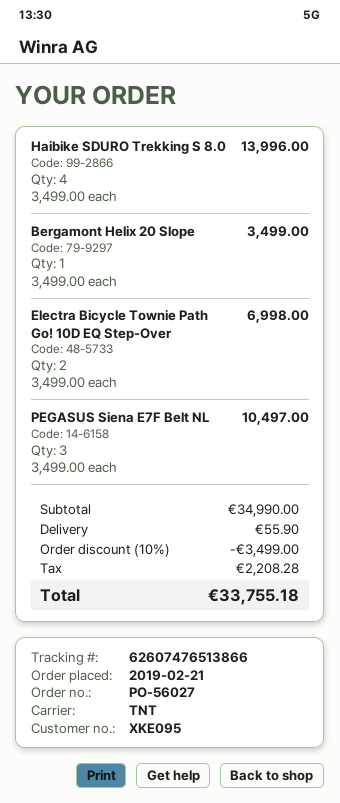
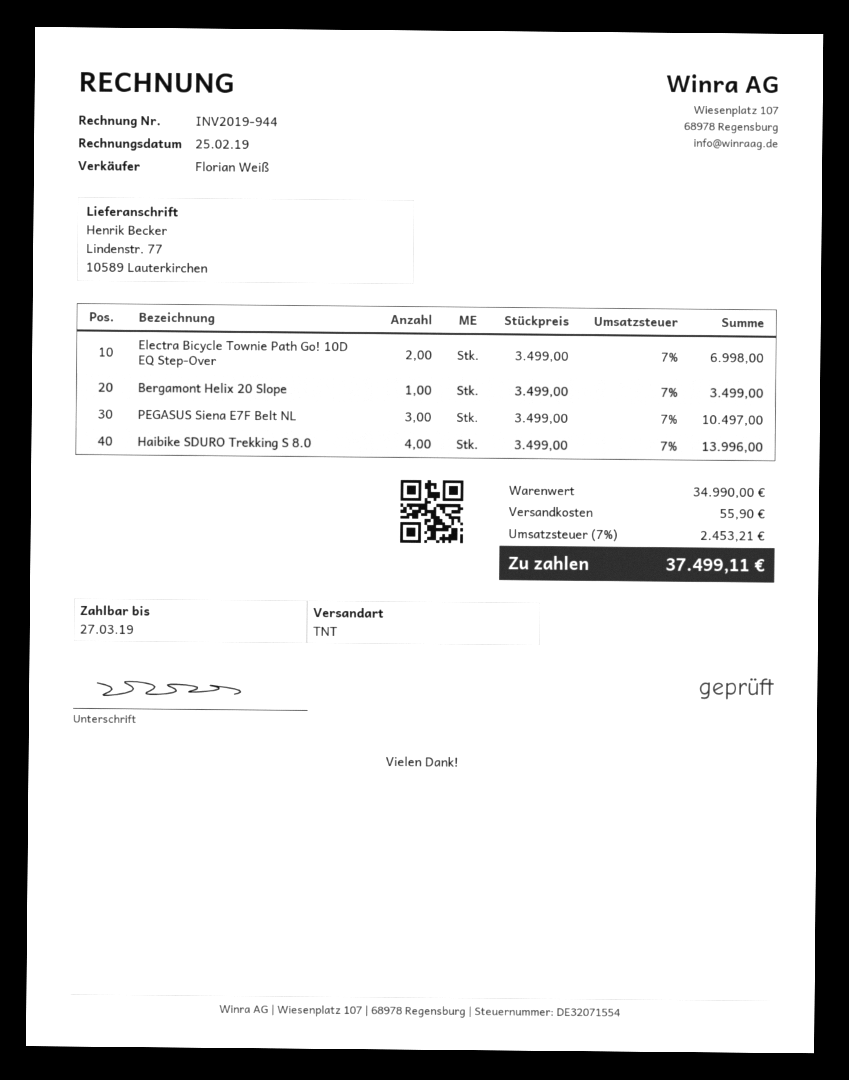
discount: 10% = 3499.00 -> none
tax: 2208.28 -> 2453.21
total: 33755.18 -> 37499.11

